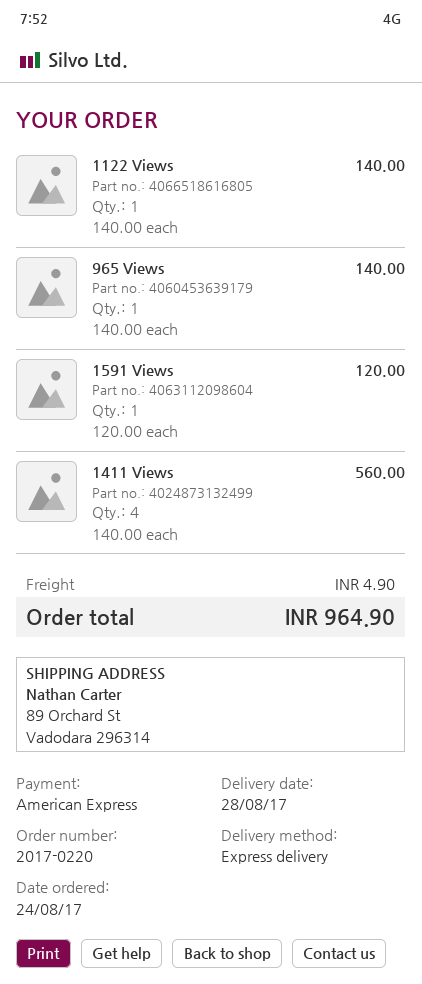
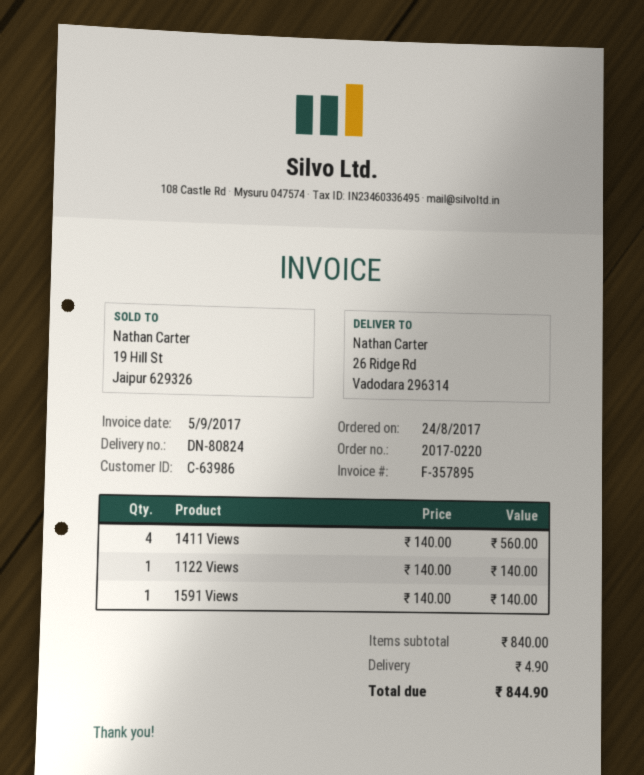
ship to: 89 Orchard St, Vadodara 296314 -> 26 Ridge Rd, Vadodara 296314
965 Views: 1 x 140.00 = 140.00 -> none
1591 Views: 1 x 120.00 = 120.00 -> 1 x 140.00 = 140.00
total: 964.90 -> 844.90

